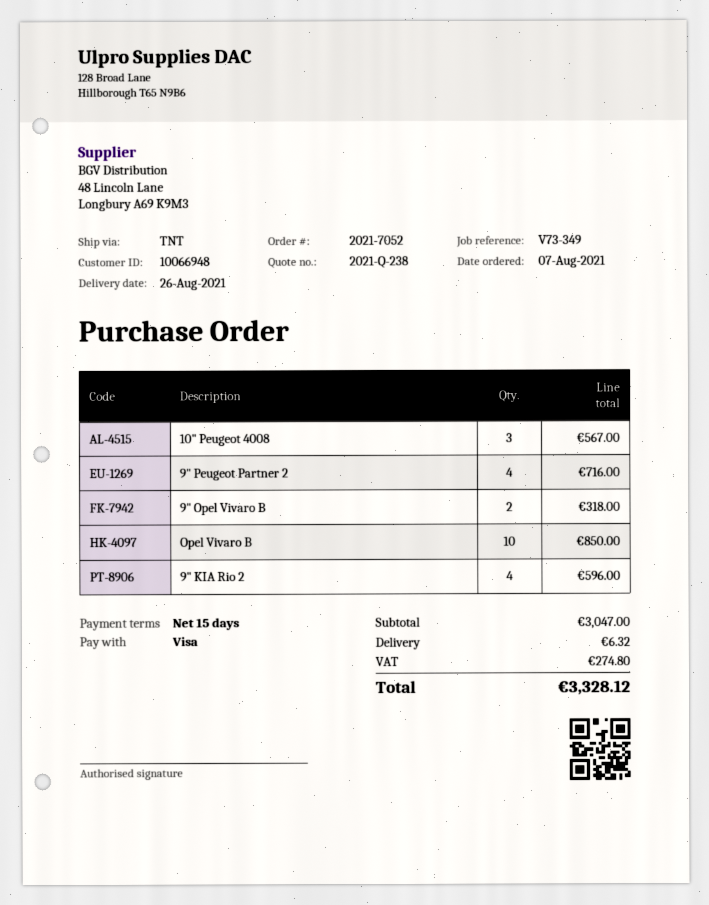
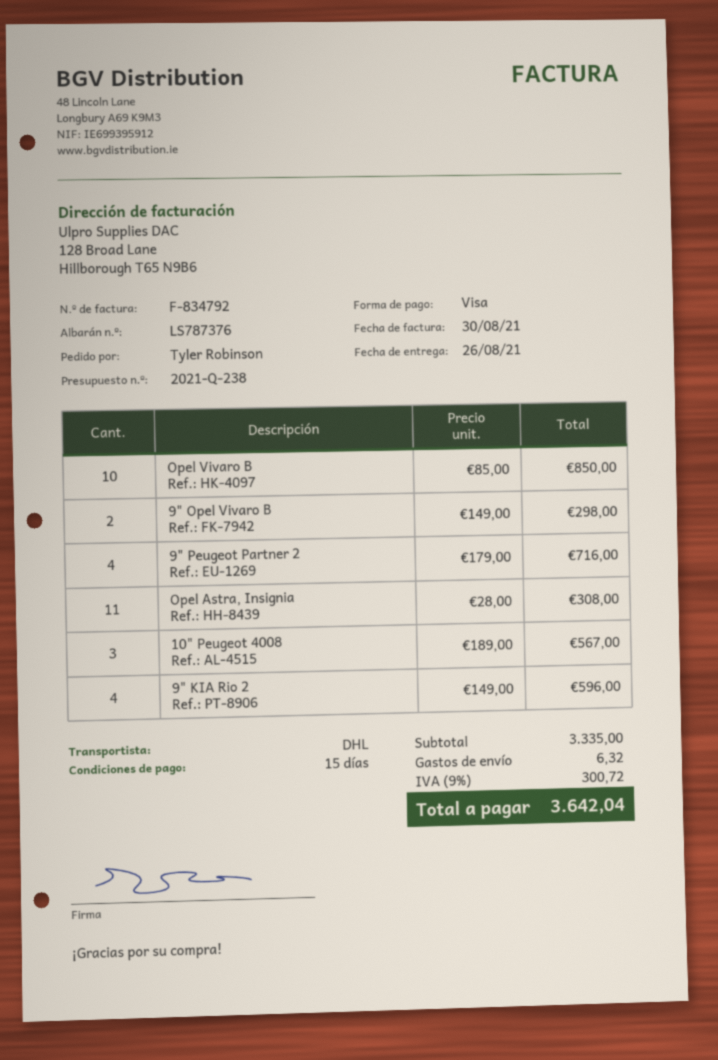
shipping method: TNT -> DHL
9" Opel Vivaro B: 2 for 318.00 -> 2 for 298.00
Opel Astra, Insignia: none -> 11 for 308.00
subtotal: 3047.00 -> 3335.00
tax: 274.80 -> 300.72
total: 3328.12 -> 3642.04

